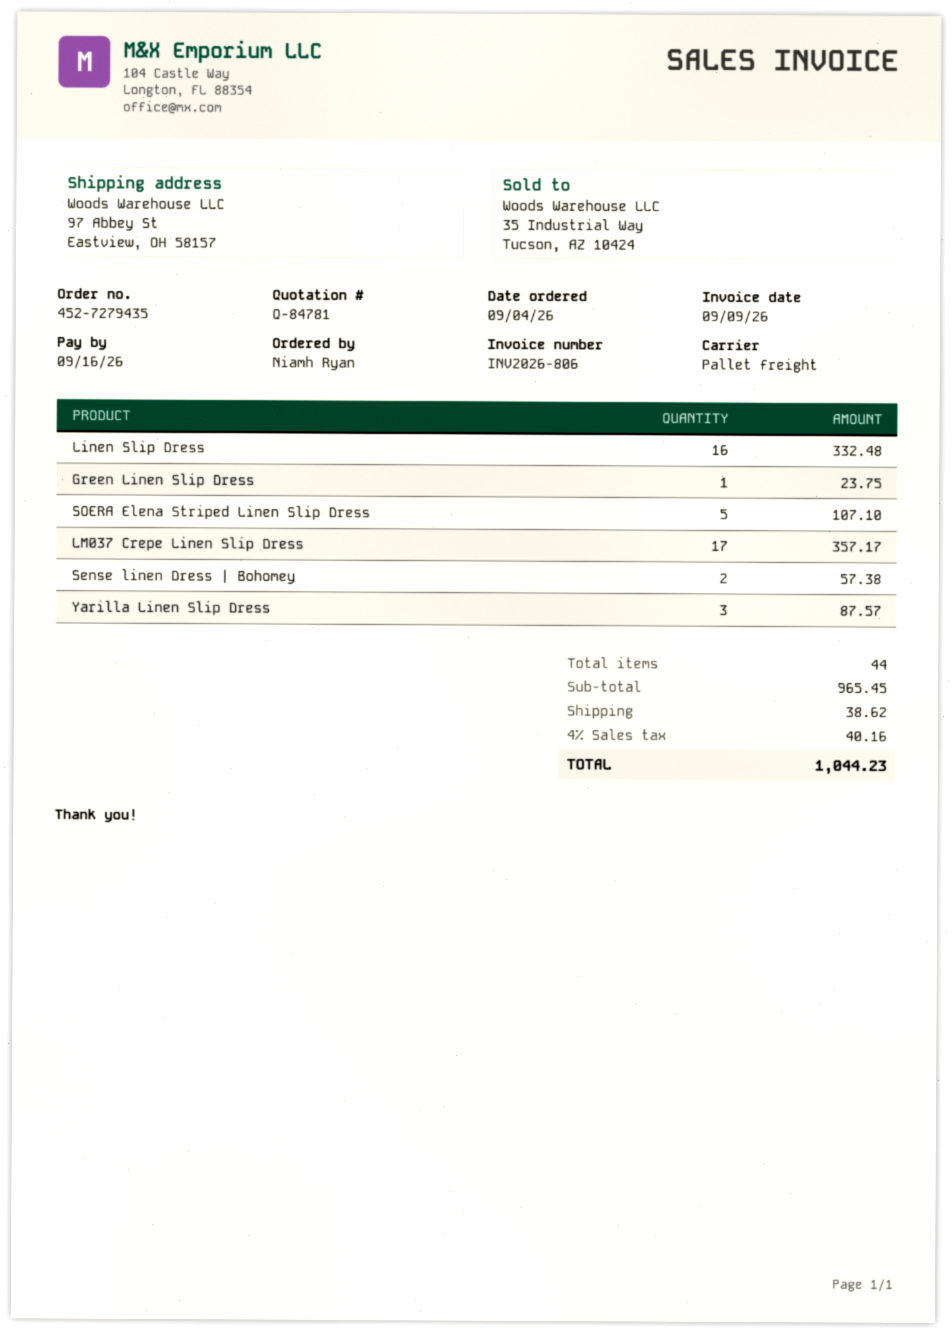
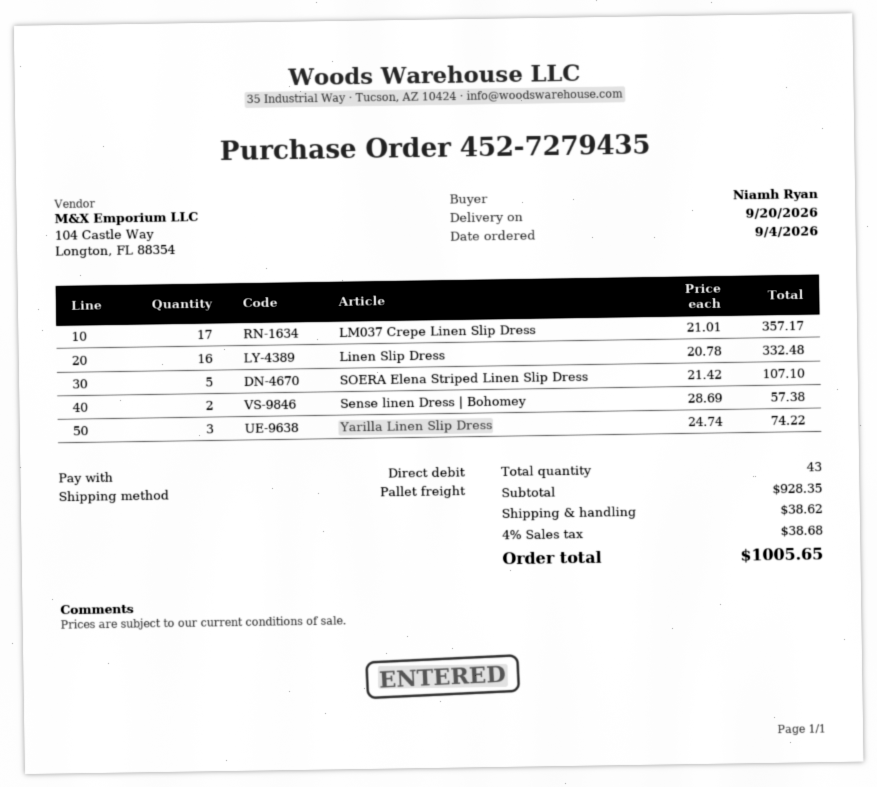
Green Linen Slip Dress: 1 for 23.75 -> none
Yarilla Linen Slip Dress: 3 for 87.57 -> 3 for 74.22
total quantity: 44 -> 43
subtotal: 965.45 -> 928.35
tax: 4% = 40.16 -> 4% = 38.68
total: 1044.23 -> 1005.65

